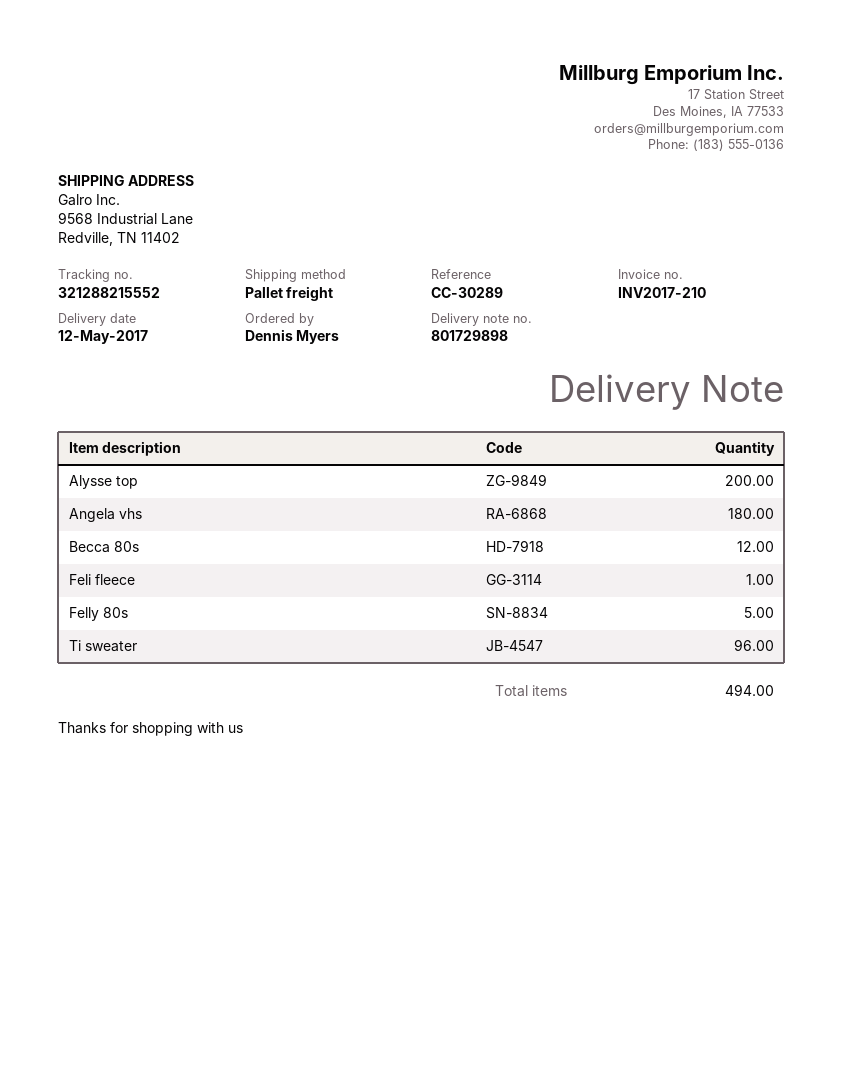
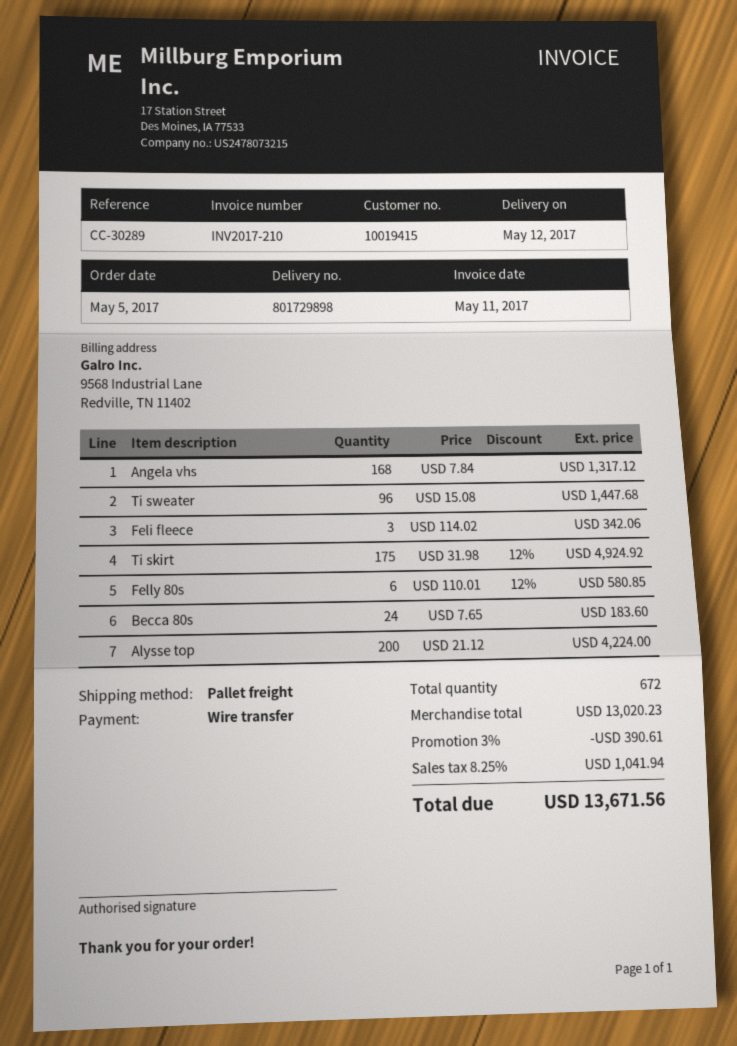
Angela vhs: 180 -> 168
Becca 80s: 12 -> 24
Feli fleece: 1 -> 3
Felly 80s: 5 -> 6
Ti skirt: none -> 175
total quantity: 494 -> 672

